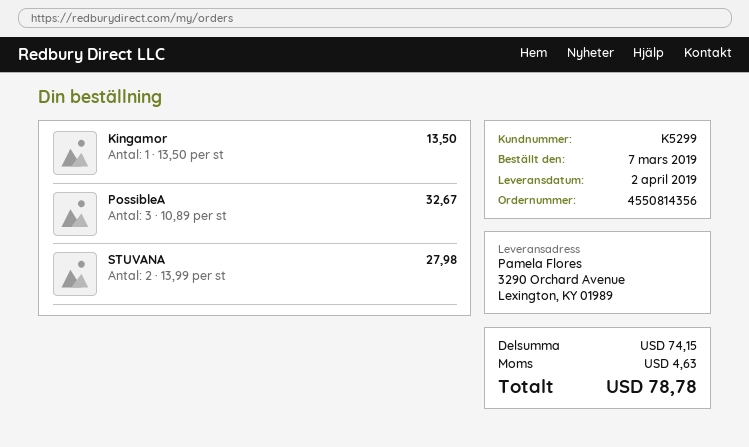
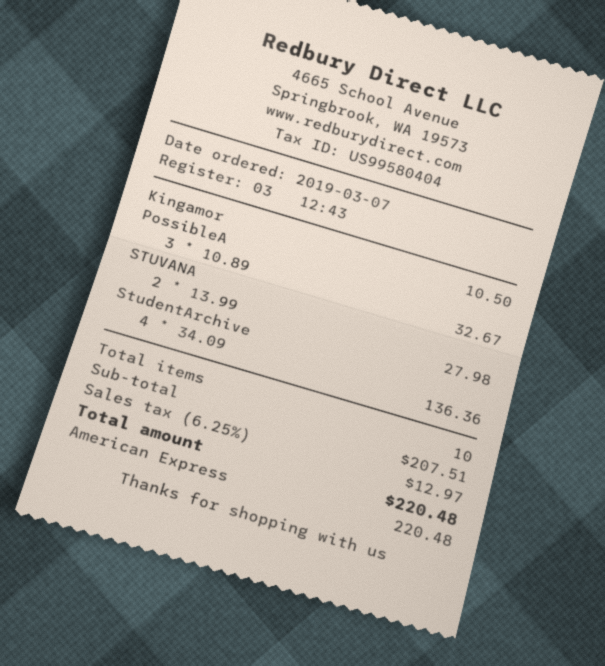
Kingamor: 1 x 13.50 = 13.50 -> 1 x 10.50 = 10.50
StudentArchive: none -> 4 x 34.09 = 136.36
subtotal: 74.15 -> 207.51
tax: 4.63 -> 12.97
total: 78.78 -> 220.48

